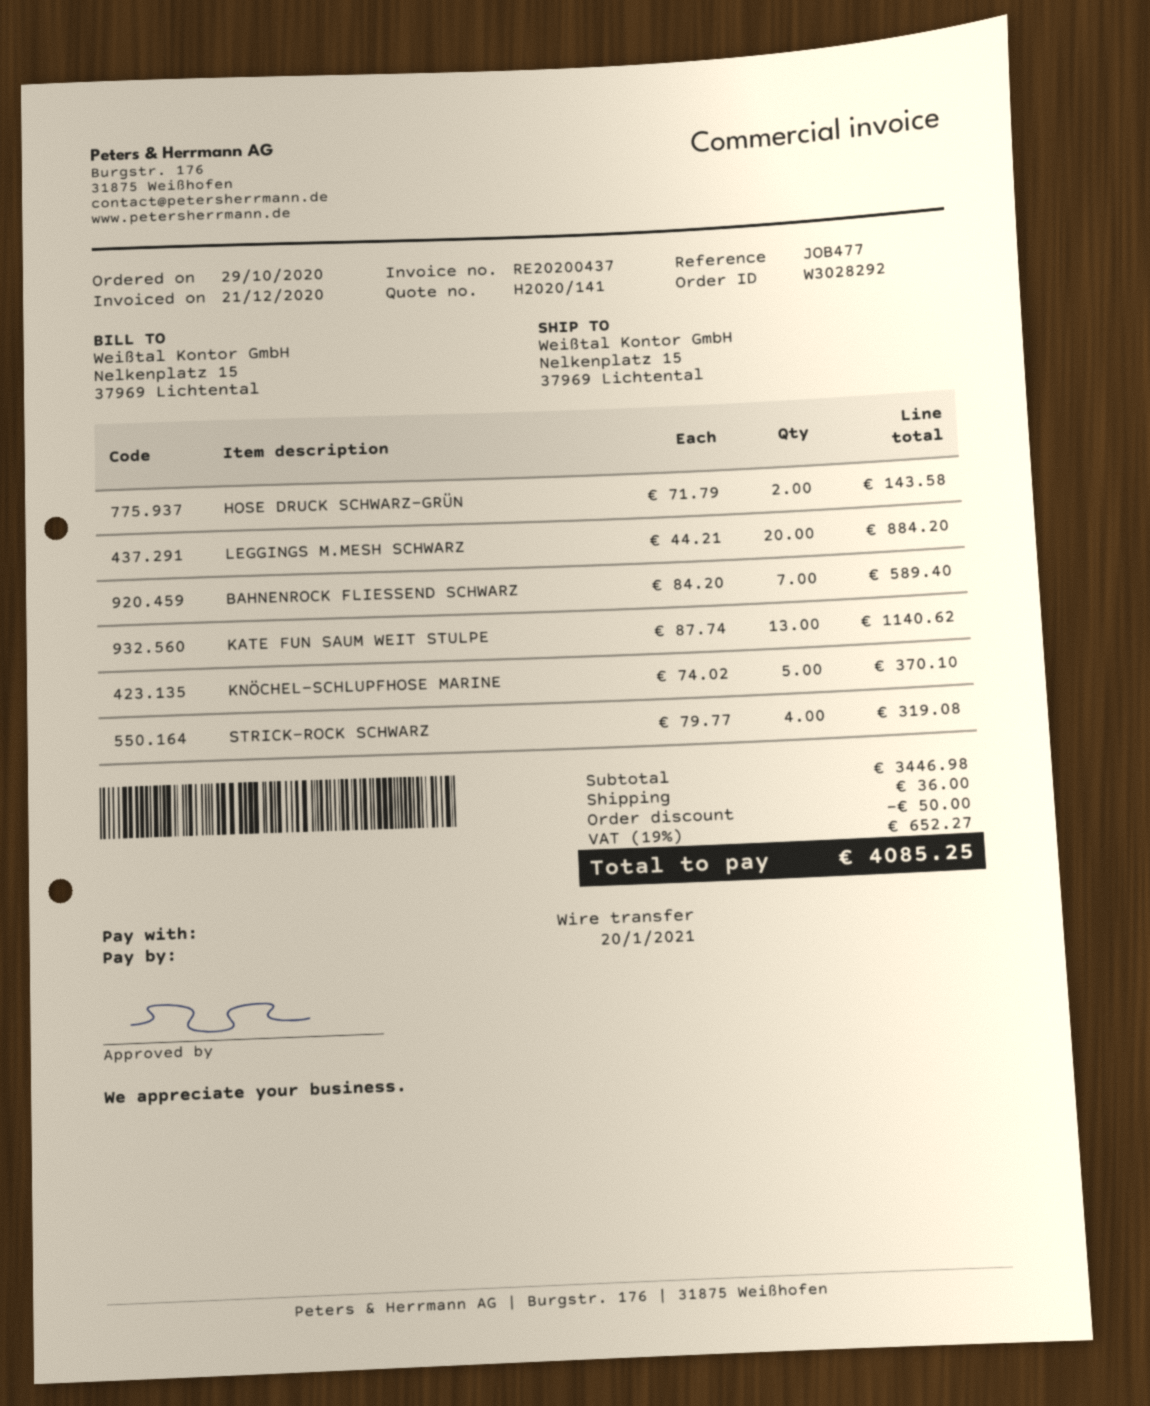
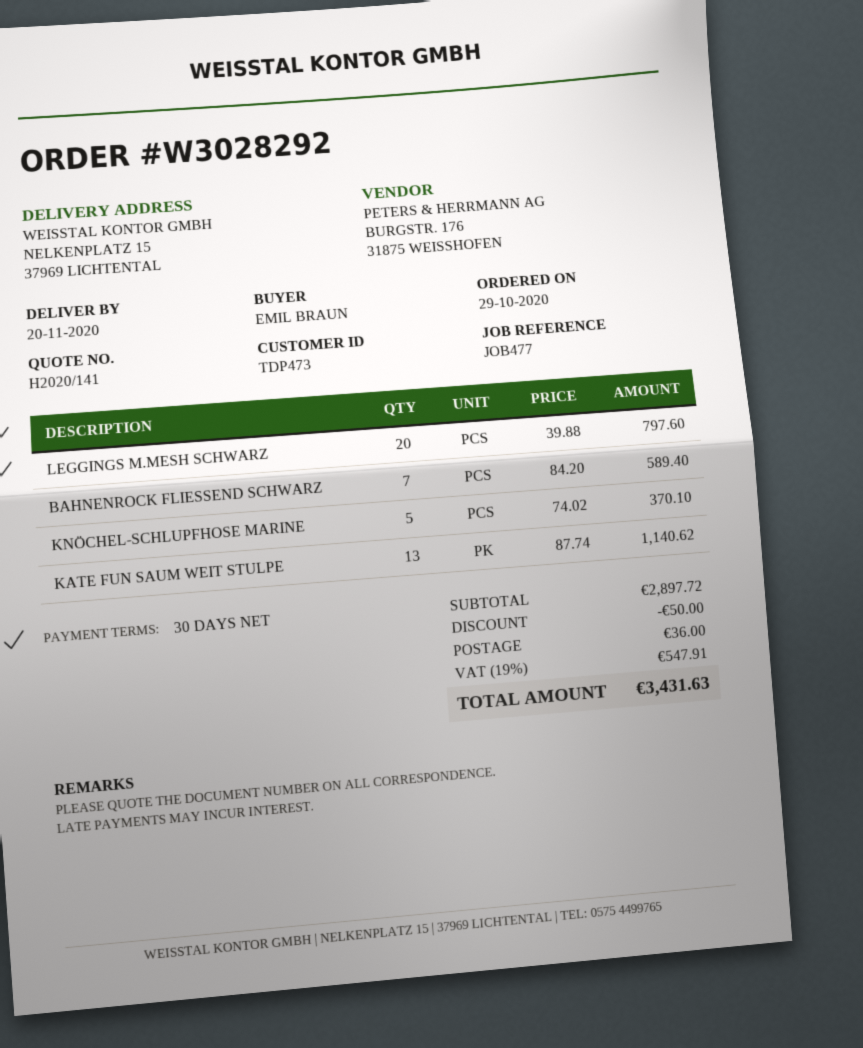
HOSE DRUCK SCHWARZ-GRÜN: 2 x 71.79 = 143.58 -> none
LEGGINGS M.MESH SCHWARZ: 20 x 44.21 = 884.20 -> 20 x 39.88 = 797.60
STRICK-ROCK SCHWARZ: 4 x 79.77 = 319.08 -> none
subtotal: 3446.98 -> 2897.72
tax: 19% = 652.27 -> 19% = 547.91
total: 4085.25 -> 3431.63

